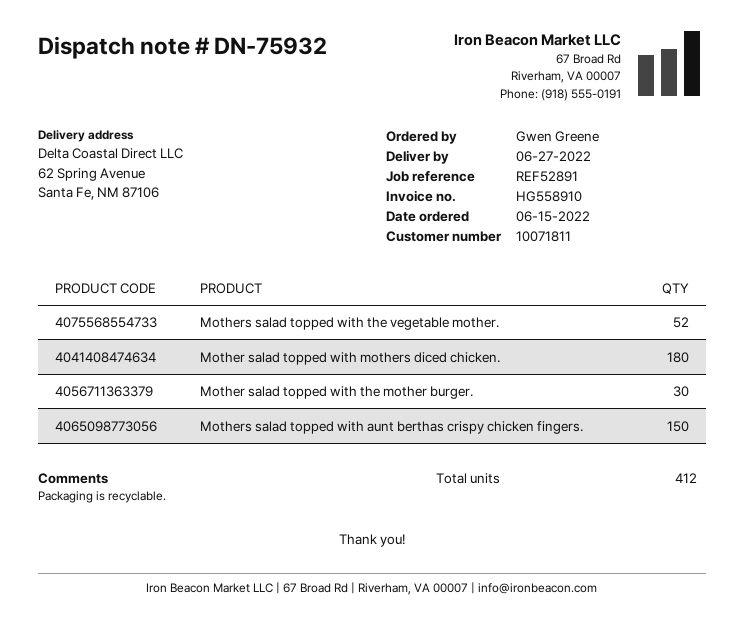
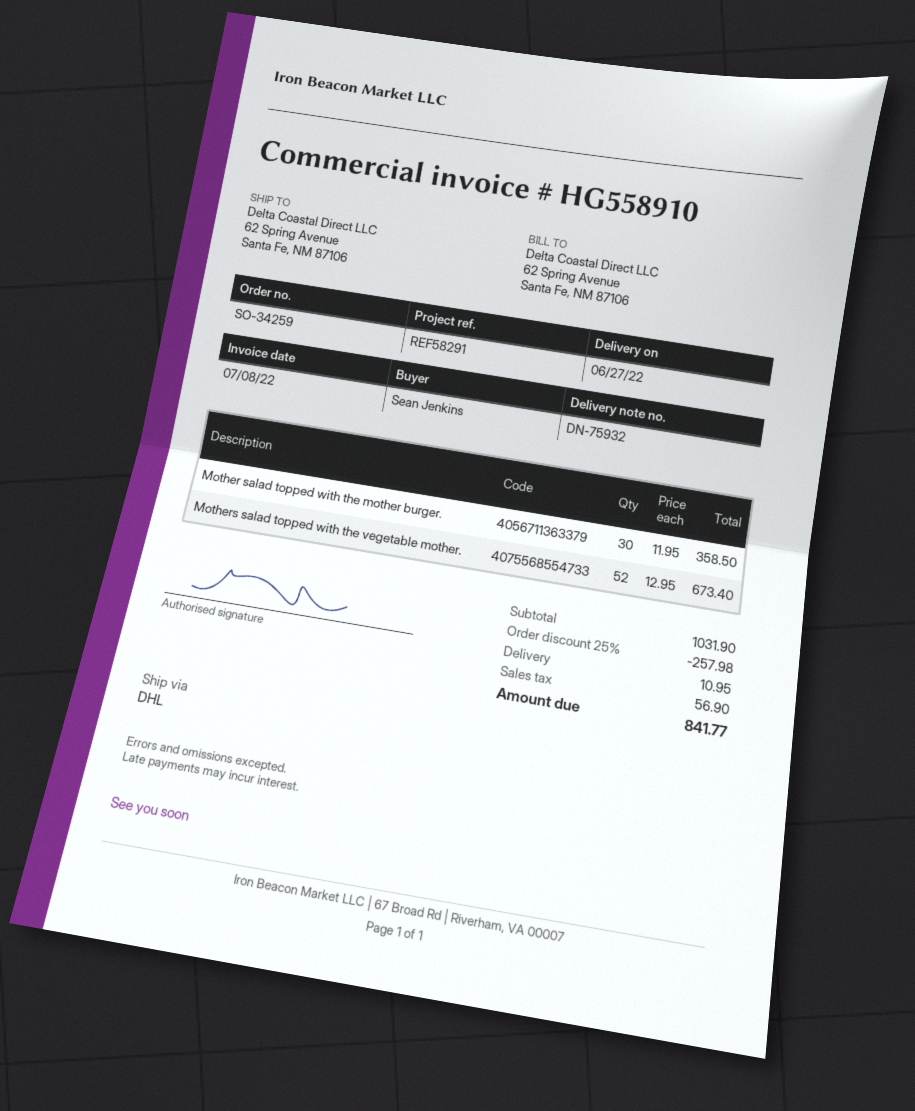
reference: REF52891 -> REF58291
ordered by: Gwen Greene -> Sean Jenkins
Mother salad topped with mothers diced chicken.: 180 -> none
Mothers salad topped with aunt berthas crispy chicken fingers.: 150 -> none

